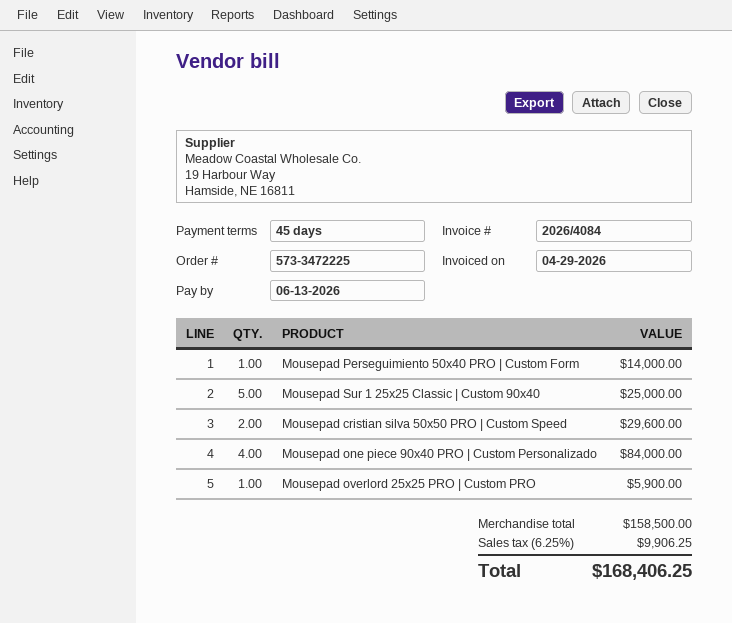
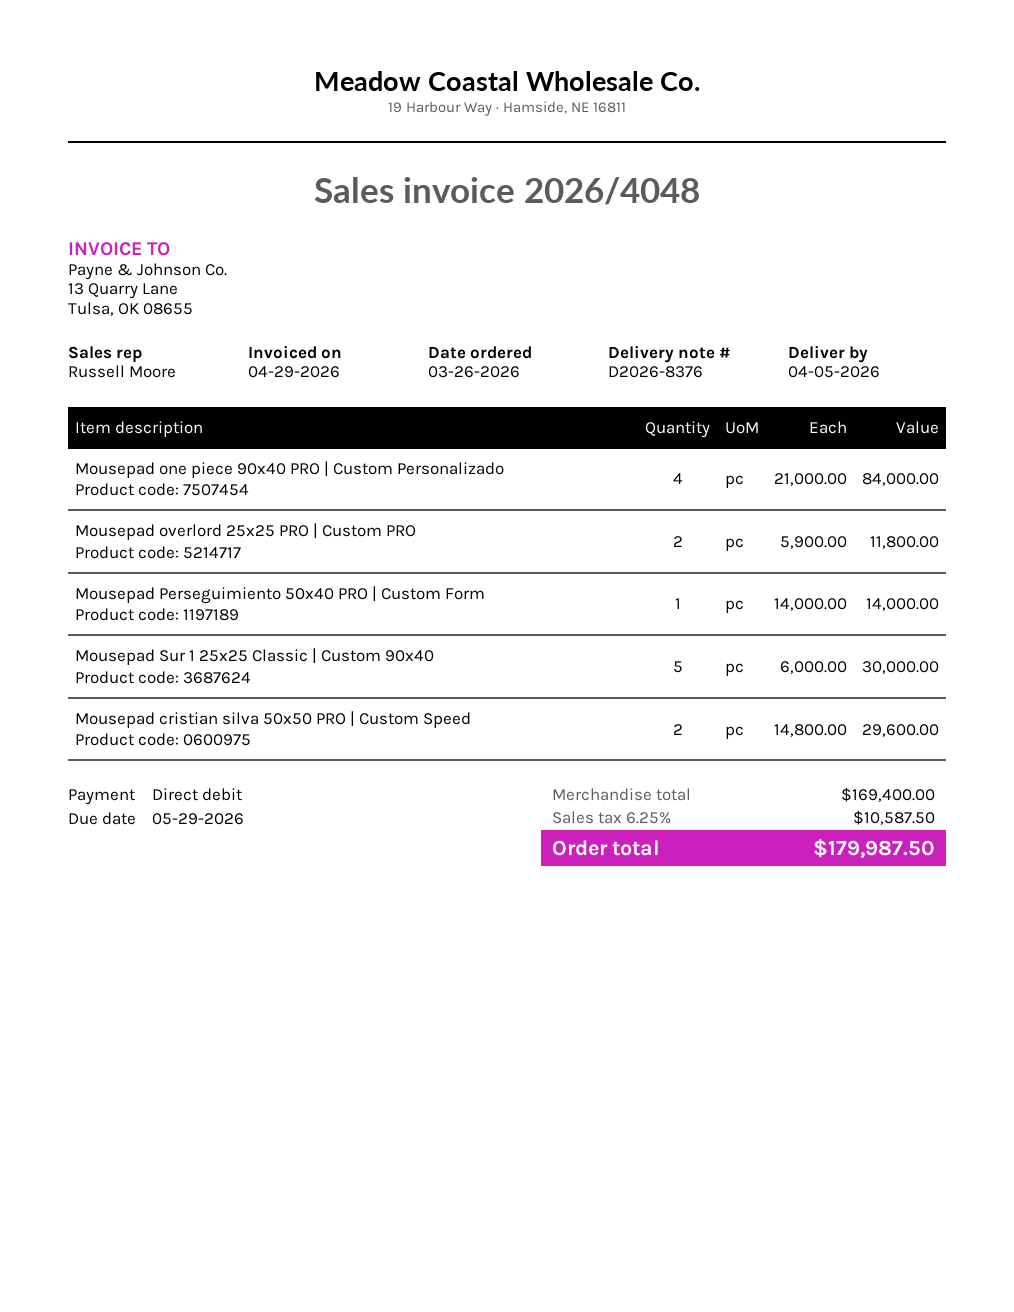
invoice number: 2026/4084 -> 2026/4048
due date: 2026-06-13 -> 2026-05-29
Mousepad Sur 1 25x25 Classic | Custom 90x40: 5 for 25000.00 -> 5 for 30000.00
Mousepad overlord 25x25 PRO | Custom PRO: 1 for 5900.00 -> 2 for 11800.00
subtotal: 158500.00 -> 169400.00
tax: 6.25% = 9906.25 -> 6.25% = 10587.50
total: 168406.25 -> 179987.50

